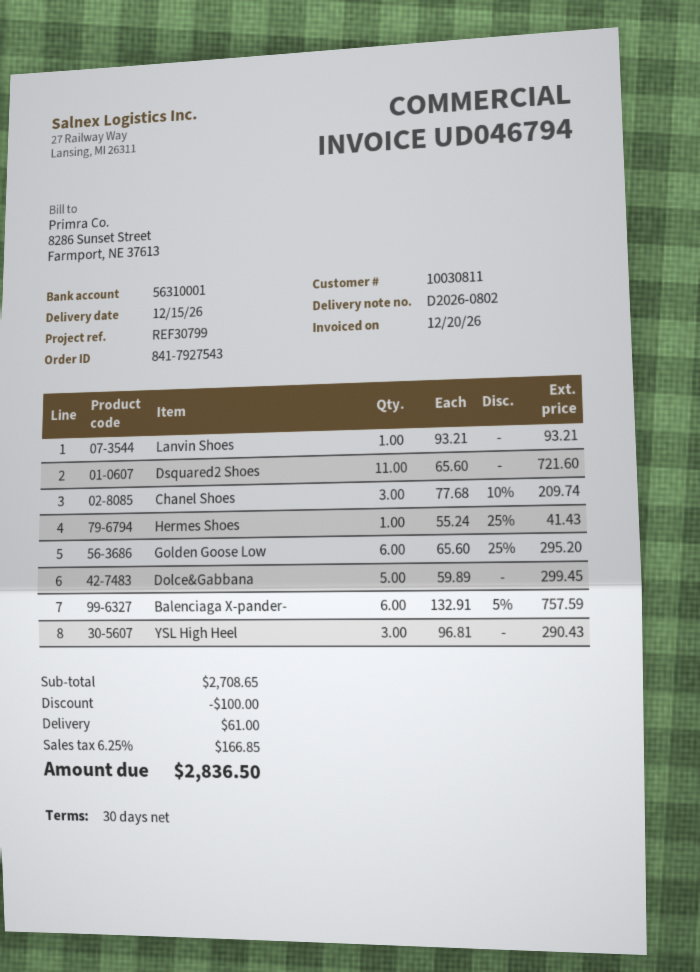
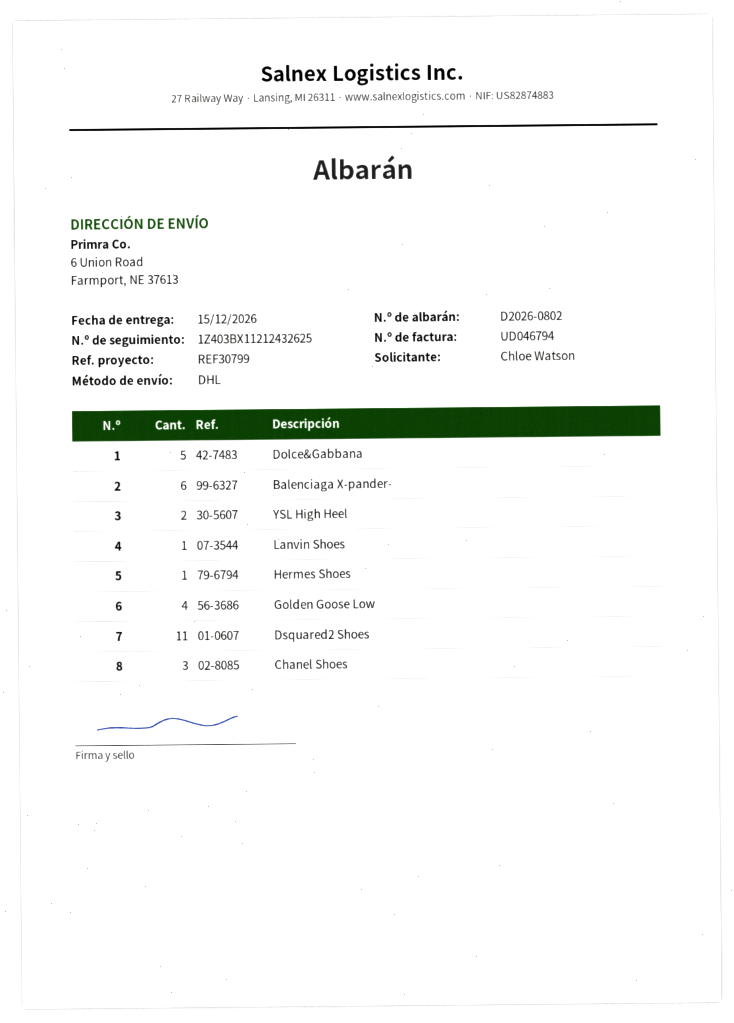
Golden Goose Low: 6 -> 4
YSL High Heel: 3 -> 2

